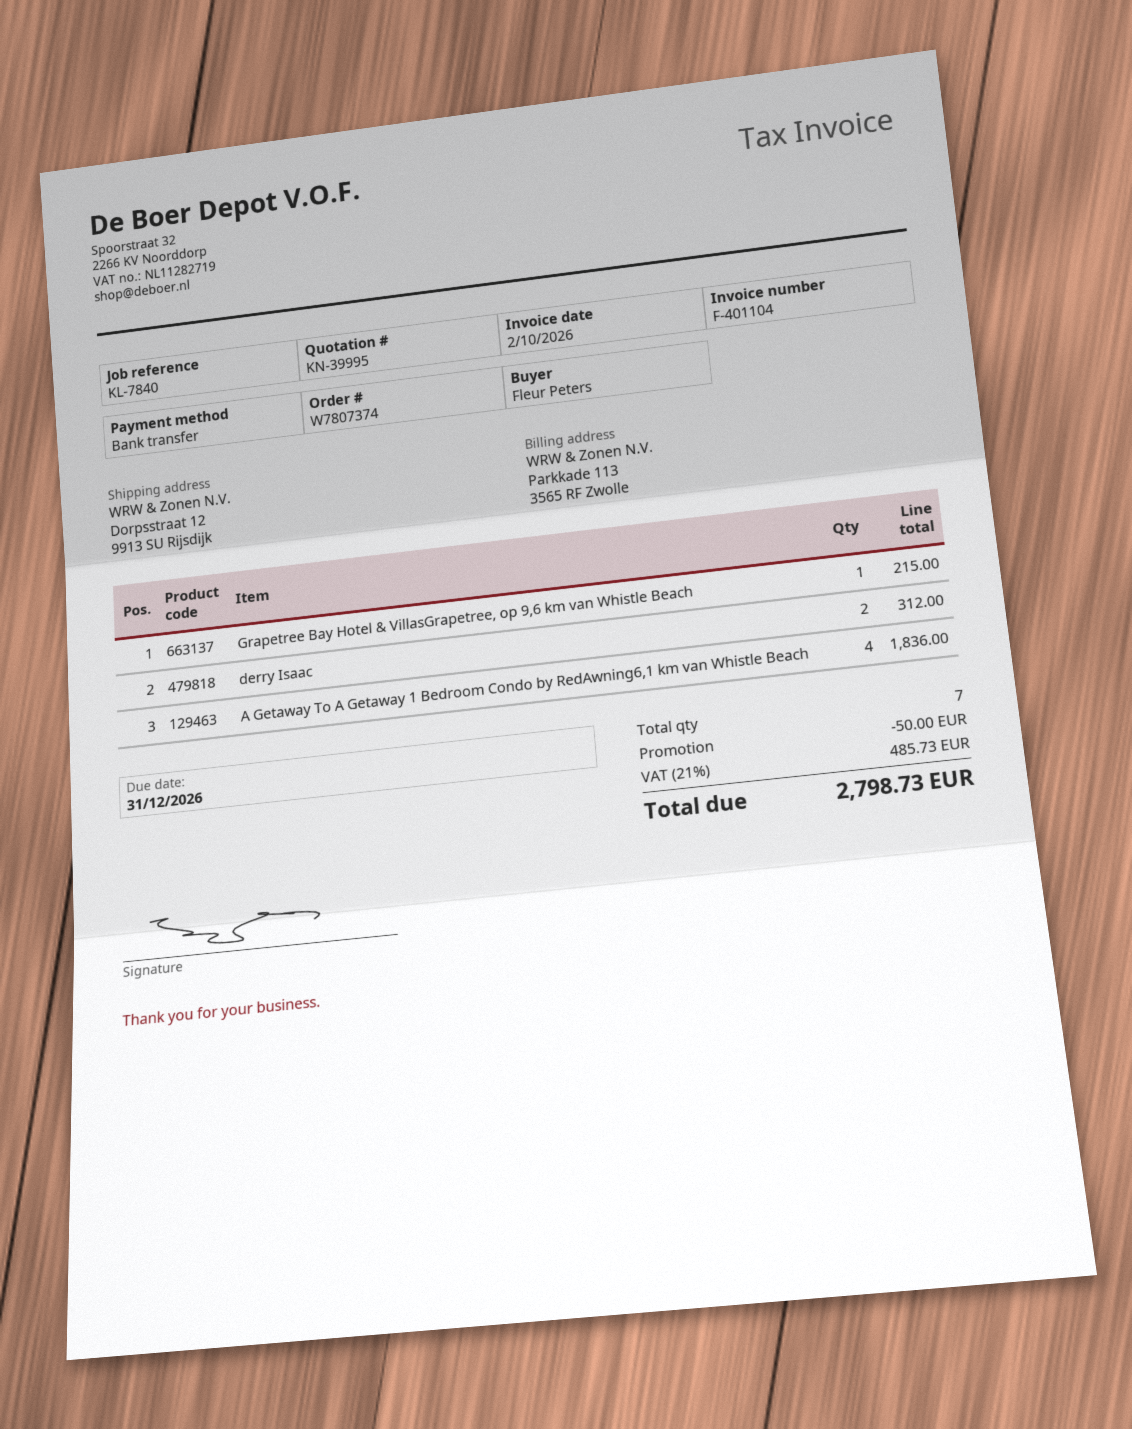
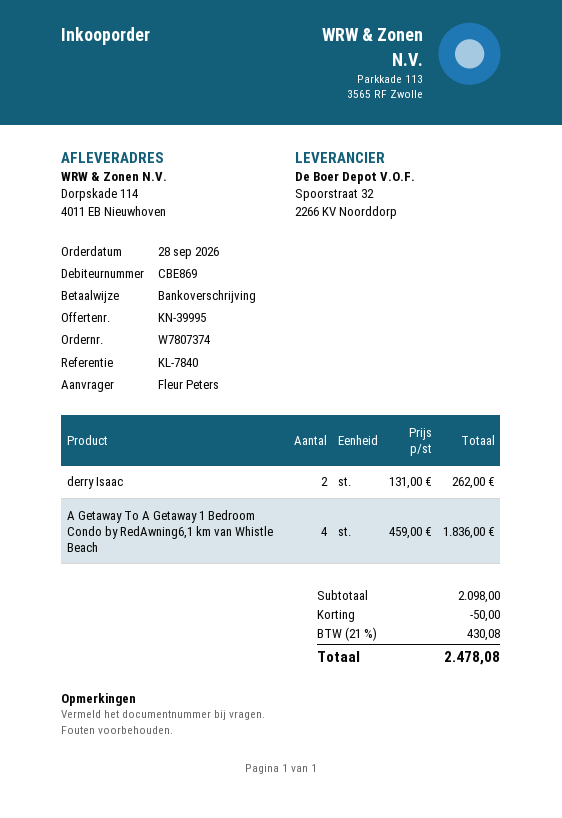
ship to: Dorpsstraat 12, 9913 SU Rijsdijk -> Dorpskade 114, 4011 EB Nieuwhoven
Grapetree Bay Hotel & VillasGrapetree, op 9,6 km van Whistle Beach: 1 for 215.00 -> none
derry Isaac: 2 for 312.00 -> 2 for 262.00
tax: 21% = 485.73 -> 21% = 430.08
total: 2798.73 -> 2478.08

